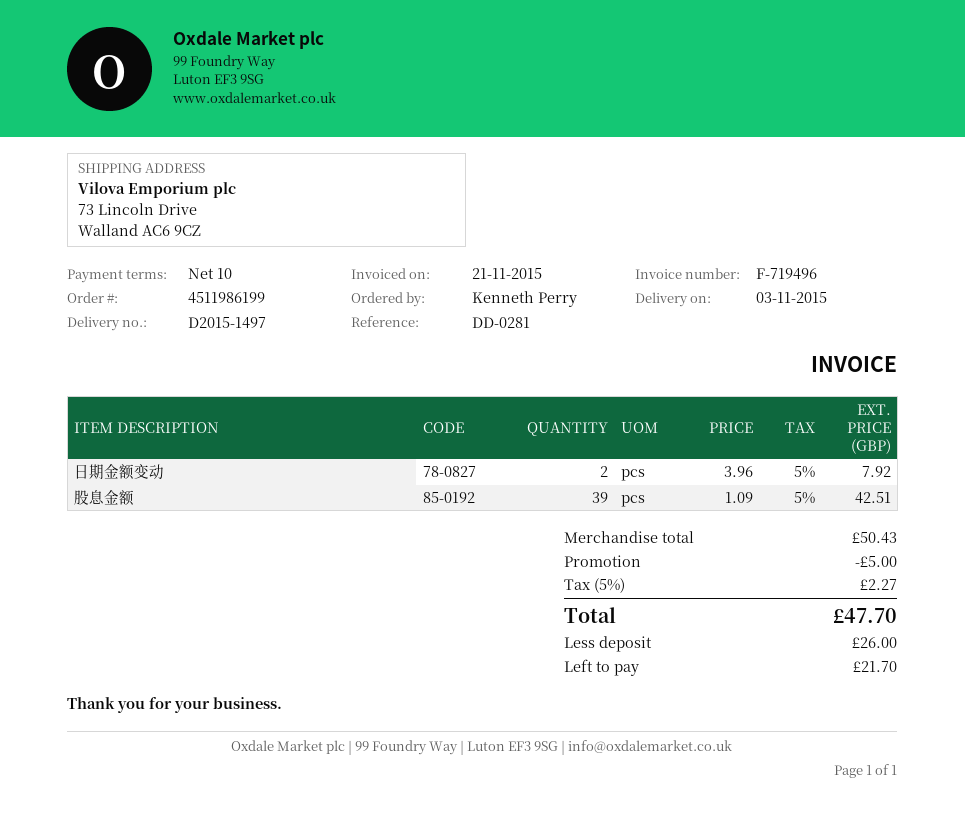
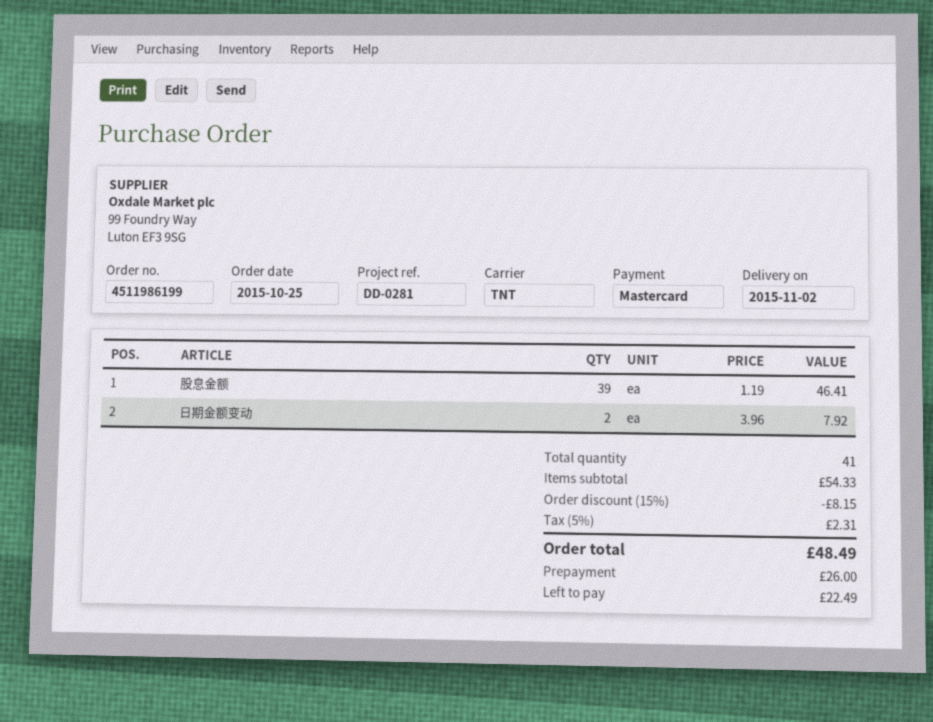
delivery date: 2015-11-03 -> 2015-11-02
股息金额: 39 x 1.09 = 42.51 -> 39 x 1.19 = 46.41
subtotal: 50.43 -> 54.33
discount: 5.00 -> 8.15
tax: 5% = 2.27 -> 5% = 2.31
total: 47.70 -> 48.49
balance: 21.70 -> 22.49

